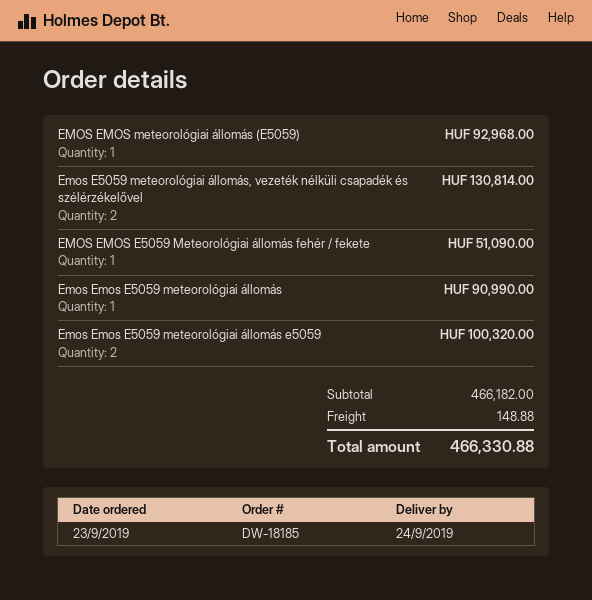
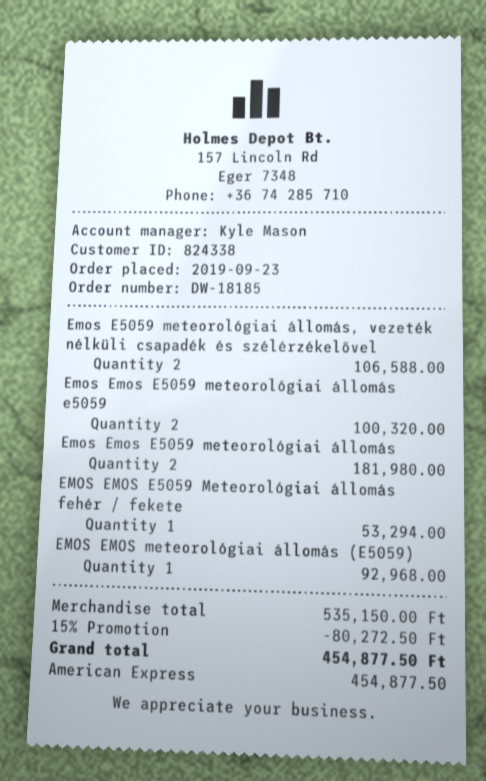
Emos E5059 meteorológiai állomás, vezeték nélküli csapadék és szélérzékelővel: 2 for 130814.00 -> 2 for 106588.00
EMOS EMOS E5059 Meteorológiai állomás fehér / fekete: 1 for 51090.00 -> 1 for 53294.00
Emos Emos E5059 meteorológiai állomás: 1 for 90990.00 -> 2 for 181980.00
subtotal: 466182.00 -> 535150.00
discount: none -> 15% = 80272.50
shipping: 148.88 -> none
total: 466330.88 -> 454877.50

